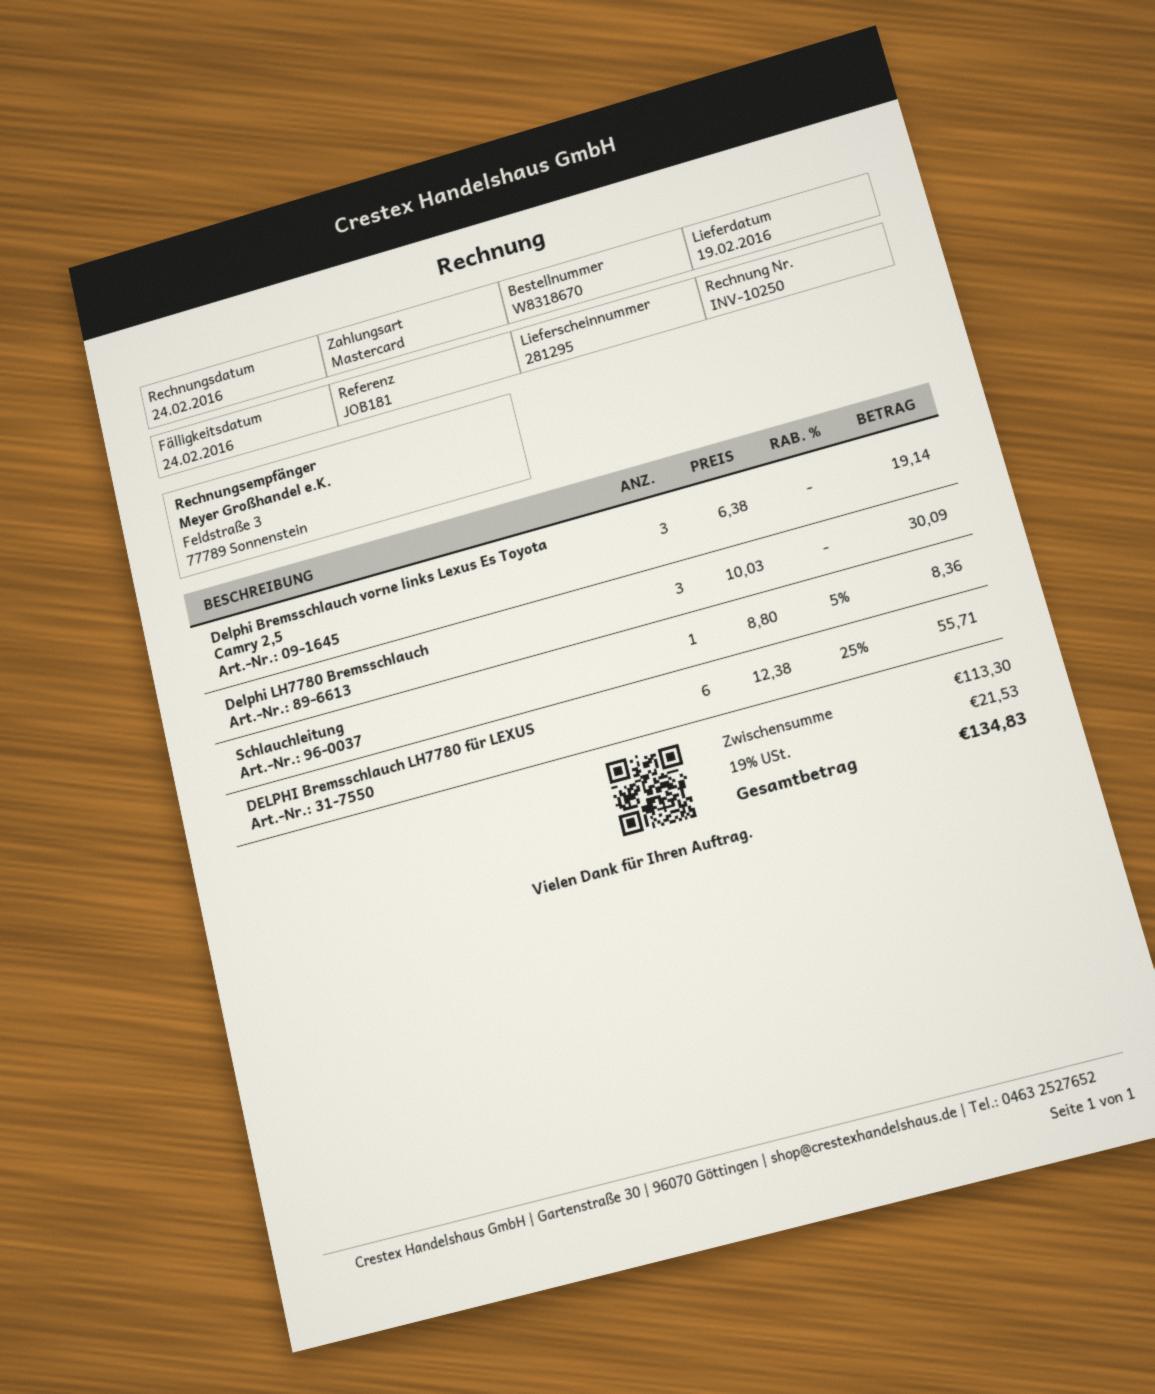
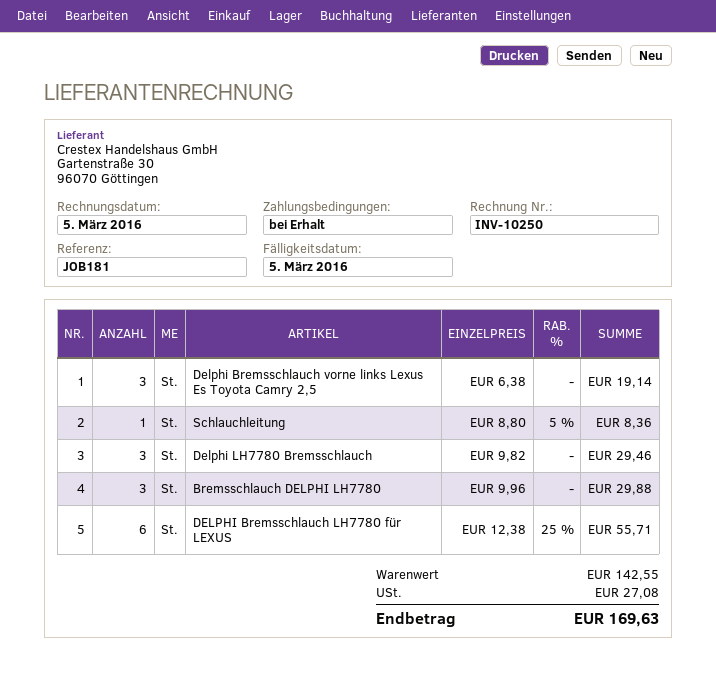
invoice date: 2016-02-24 -> 2016-03-05
due date: 2016-02-24 -> 2016-03-05
Delphi LH7780 Bremsschlauch: 3 x 10.03 = 30.09 -> 3 x 9.82 = 29.46
Bremsschlauch DELPHI LH7780: none -> 3 x 9.96 = 29.88
subtotal: 113.30 -> 142.55
tax: 21.53 -> 27.08
total: 134.83 -> 169.63

